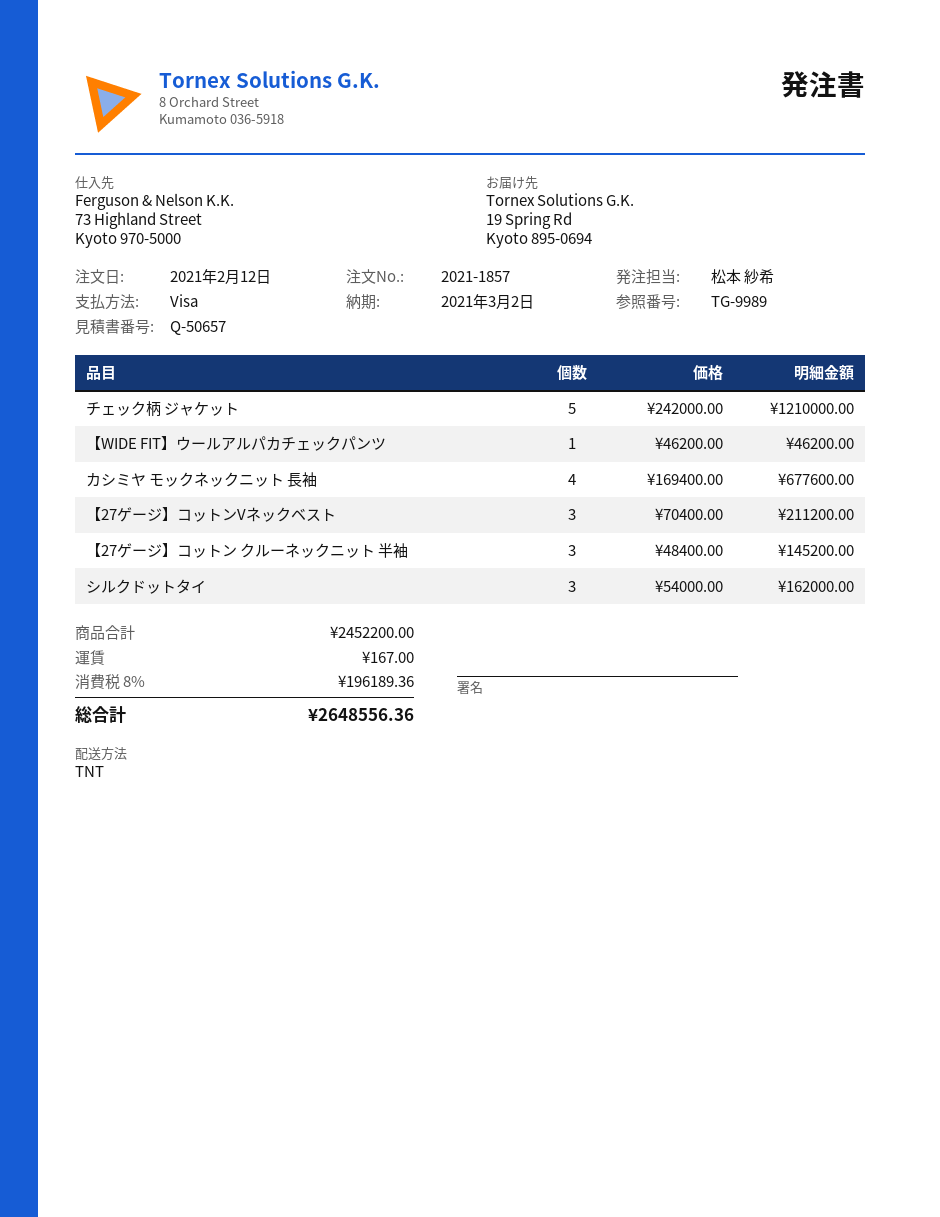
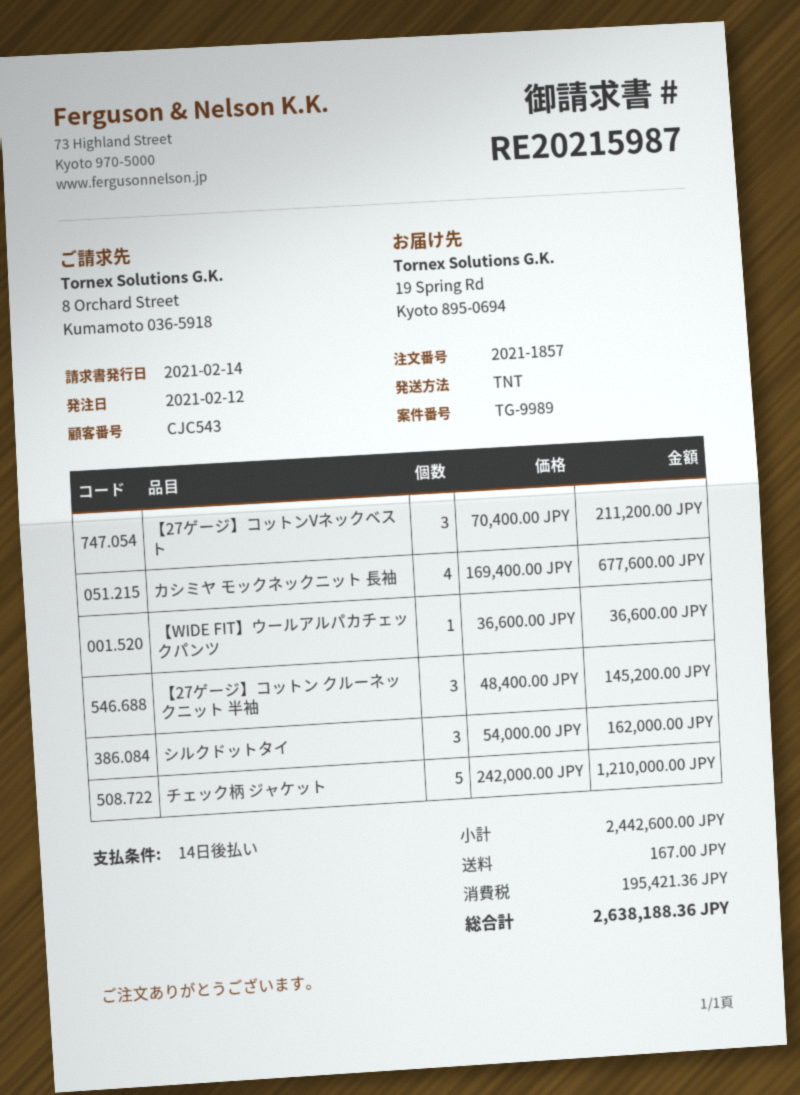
【WIDE FIT】ウールアルパカチェックパンツ: 1 x 46200.00 = 46200.00 -> 1 x 36600.00 = 36600.00
subtotal: 2452200.00 -> 2442600.00
tax: 196189.36 -> 195421.36
total: 2648556.36 -> 2638188.36

